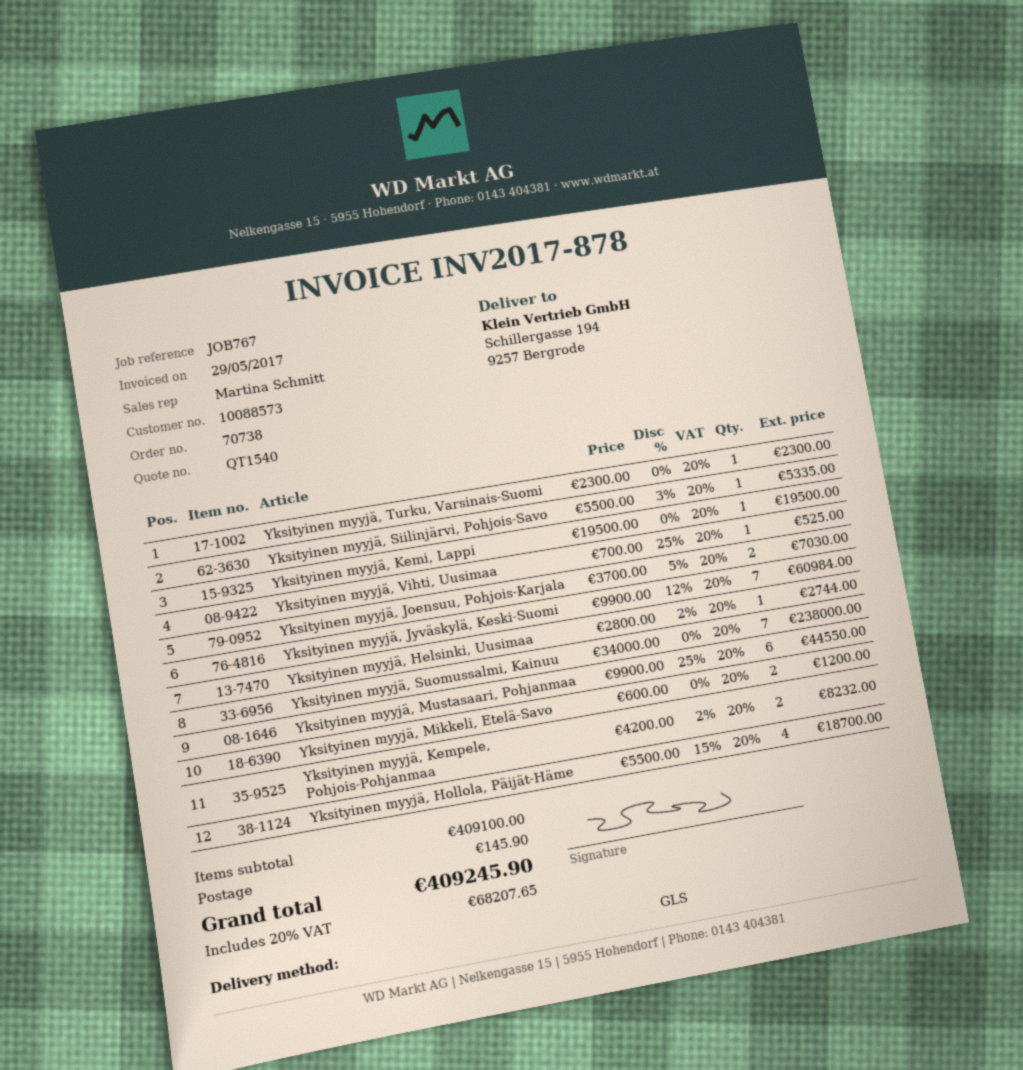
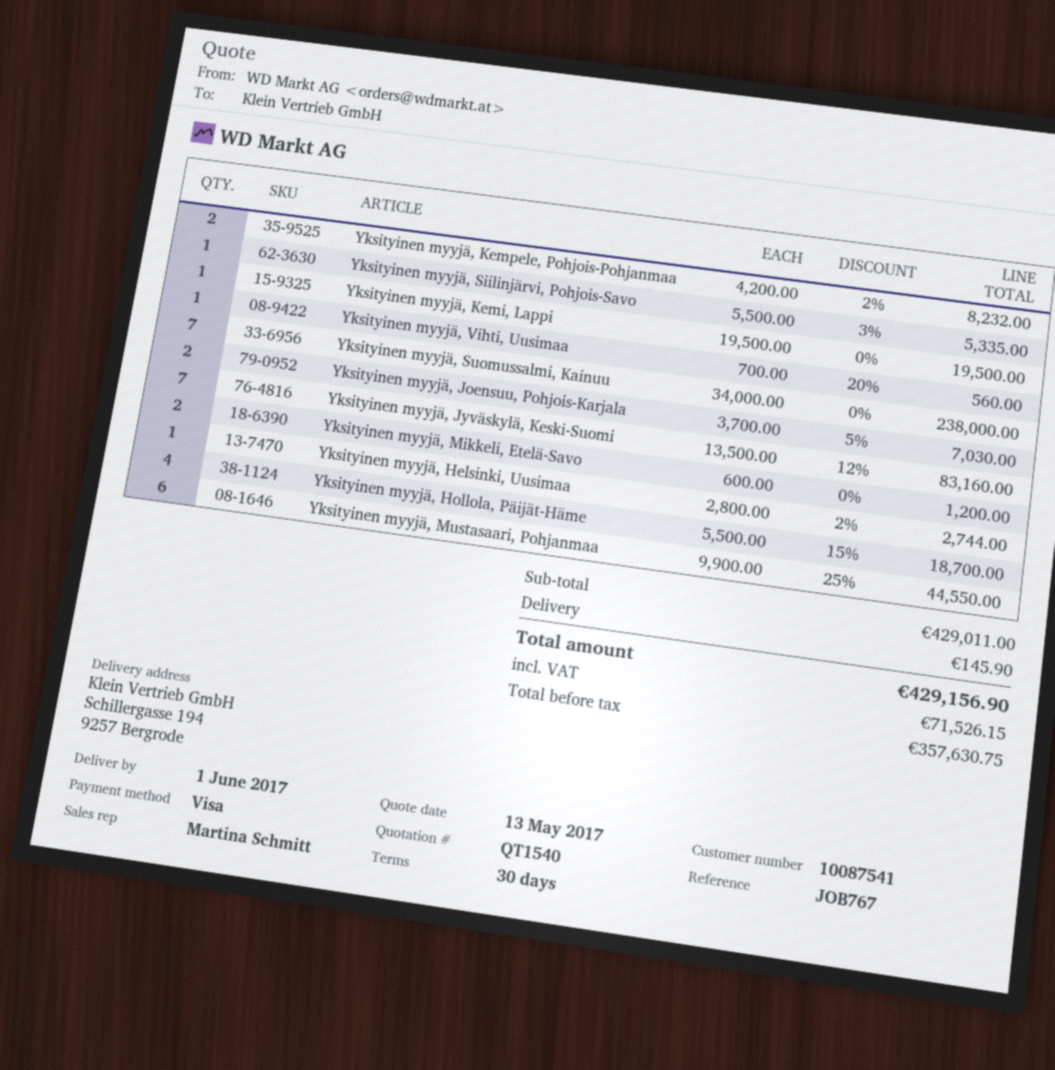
customer number: 10088573 -> 10087541
Yksityinen myyjä, Turku, Varsinais-Suomi: 1 x 2300.00 = 2300.00 -> none
Yksityinen myyjä, Vihti, Uusimaa: 1 x 700.00 - 25% = 525.00 -> 1 x 700.00 - 20% = 560.00
Yksityinen myyjä, Jyväskylä, Keski-Suomi: 7 x 9900.00 - 12% = 60984.00 -> 7 x 13500.00 - 12% = 83160.00
subtotal: 409100.00 -> 429011.00
tax: 68207.65 -> 71526.15
total: 409245.90 -> 429156.90

